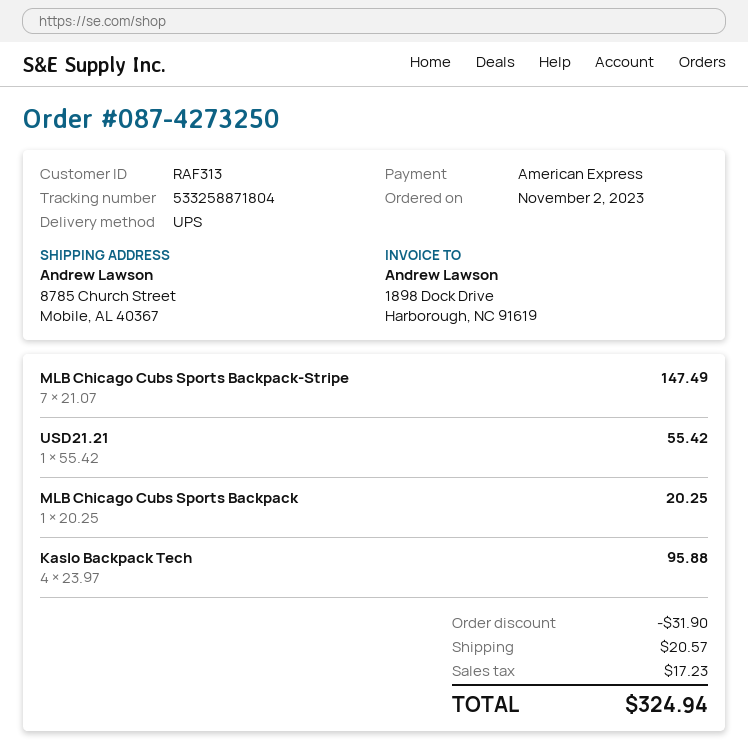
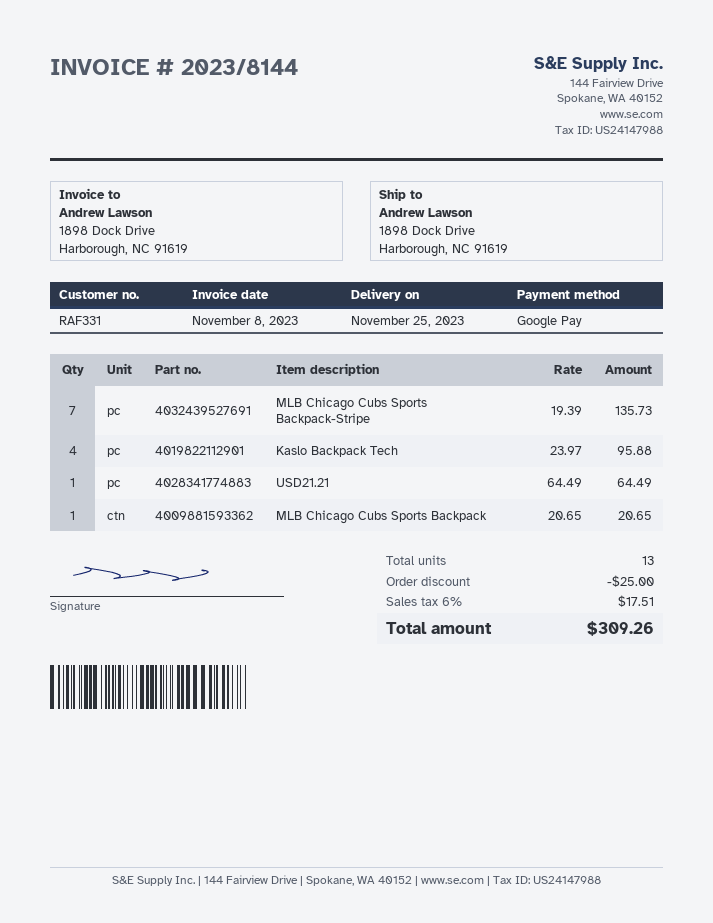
customer number: RAF313 -> RAF331
payment method: American Express -> Google Pay
ship to: 8785 Church Street, Mobile, AL 40367 -> 1898 Dock Drive, Harborough, NC 91619
MLB Chicago Cubs Sports Backpack-Stripe: 7 x 21.07 = 147.49 -> 7 x 19.39 = 135.73
USD21.21: 1 x 55.42 = 55.42 -> 1 x 64.49 = 64.49
MLB Chicago Cubs Sports Backpack: 1 x 20.25 = 20.25 -> 1 x 20.65 = 20.65
discount: 31.90 -> 25.00
shipping: 20.57 -> none
tax: 17.23 -> 17.51
total: 324.94 -> 309.26

